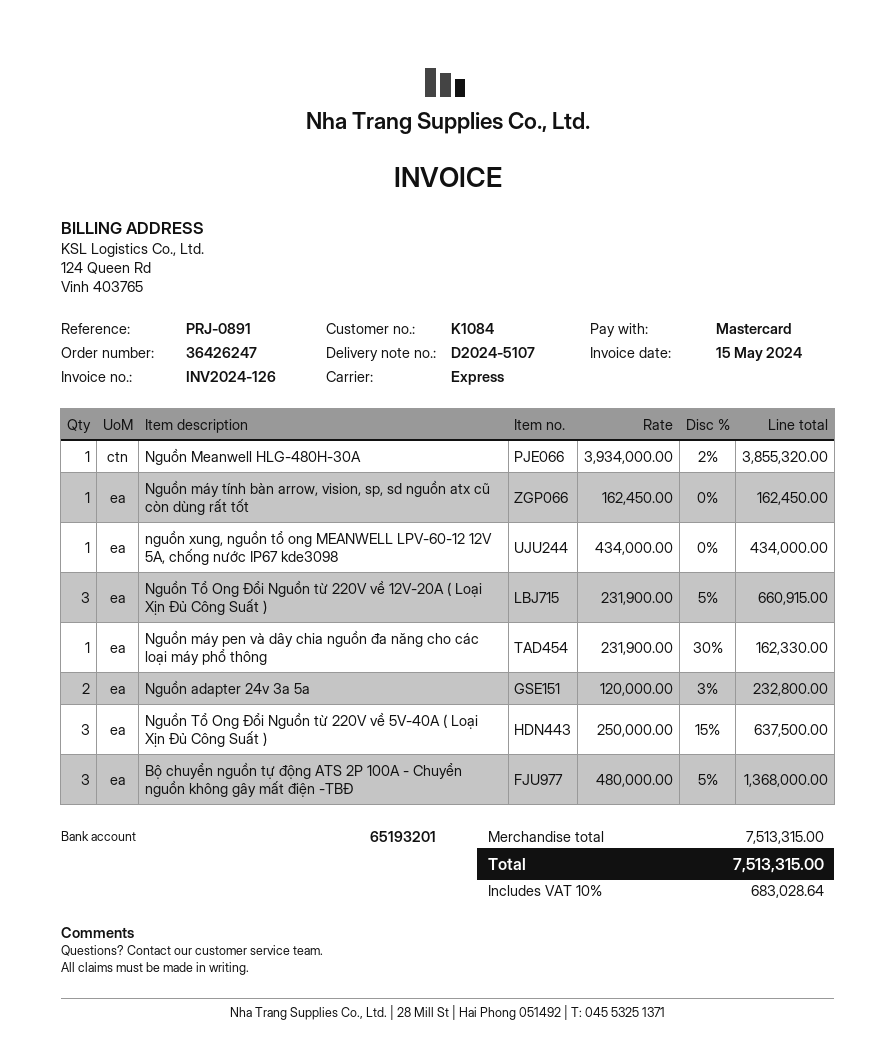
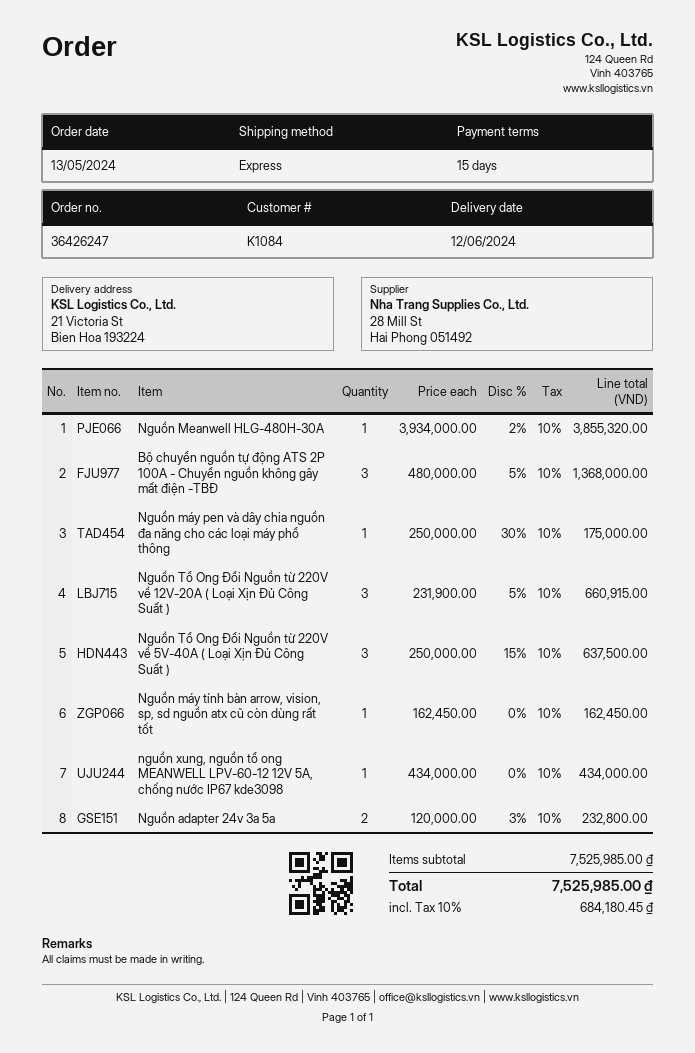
Nguồn máy pen và dây chia nguồn đa năng cho các loại máy phổ thông: 1 x 231900.00 - 30% = 162330.00 -> 1 x 250000.00 - 30% = 175000.00
subtotal: 7513315.00 -> 7525985.00
tax: 10% = 683028.64 -> 10% = 684180.45
total: 7513315.00 -> 7525985.00

